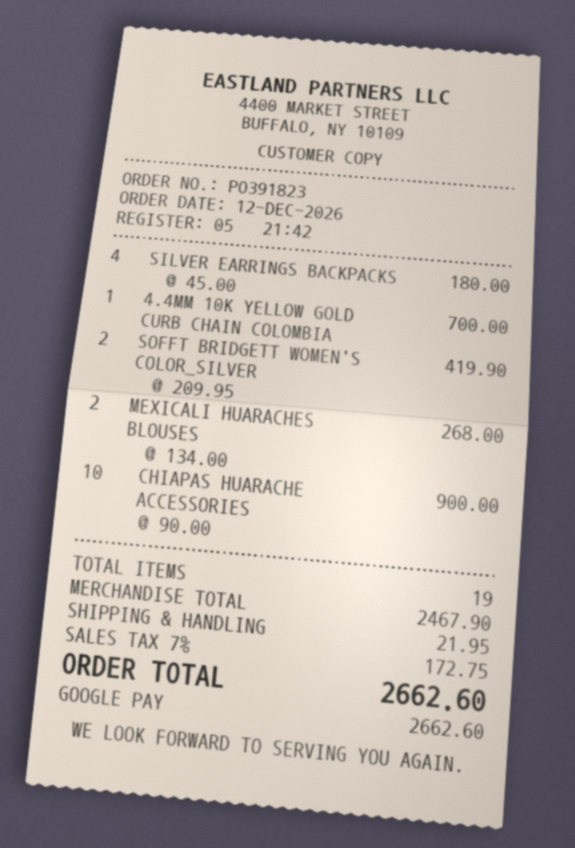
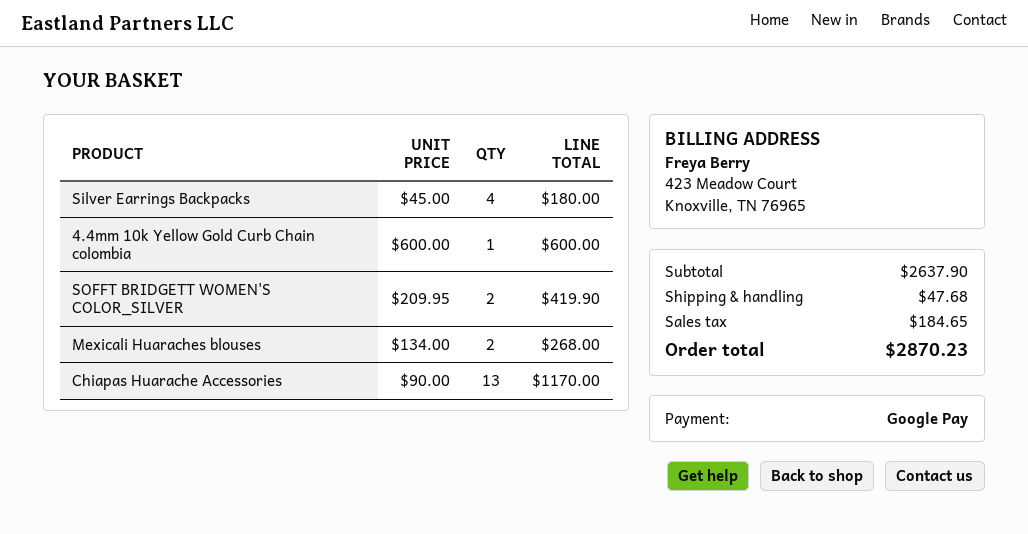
4.4MM 10K YELLOW GOLD CURB CHAIN COLOMBIA: 1 x 700.00 = 700.00 -> 1 x 600.00 = 600.00
CHIAPAS HUARACHE ACCESSORIES: 10 x 90.00 = 900.00 -> 13 x 90.00 = 1170.00
subtotal: 2467.90 -> 2637.90
shipping: 21.95 -> 47.68
tax: 172.75 -> 184.65
total: 2662.60 -> 2870.23

